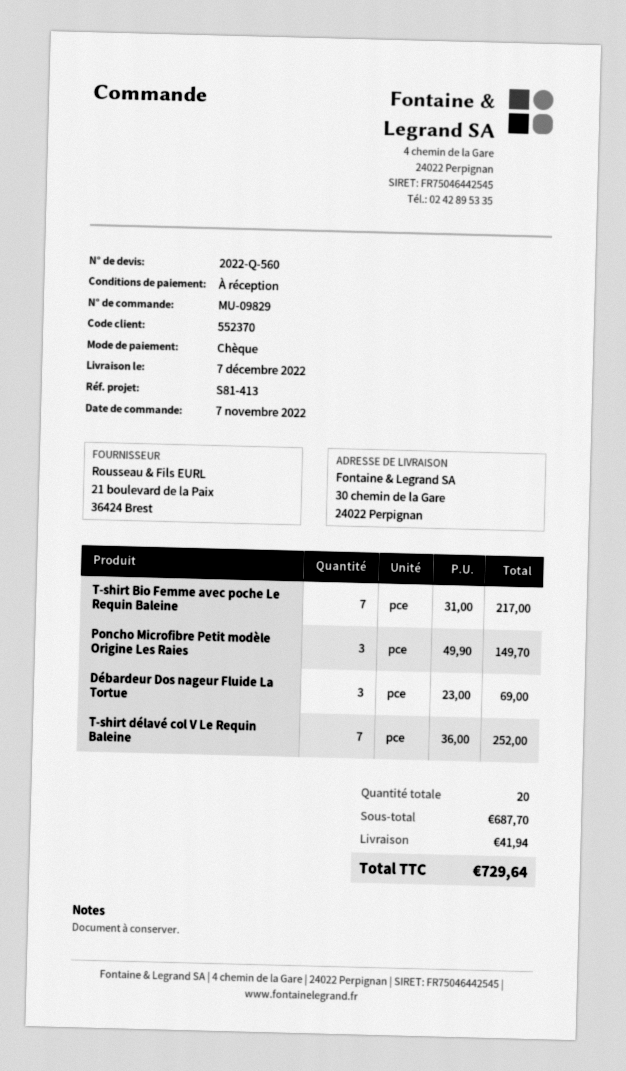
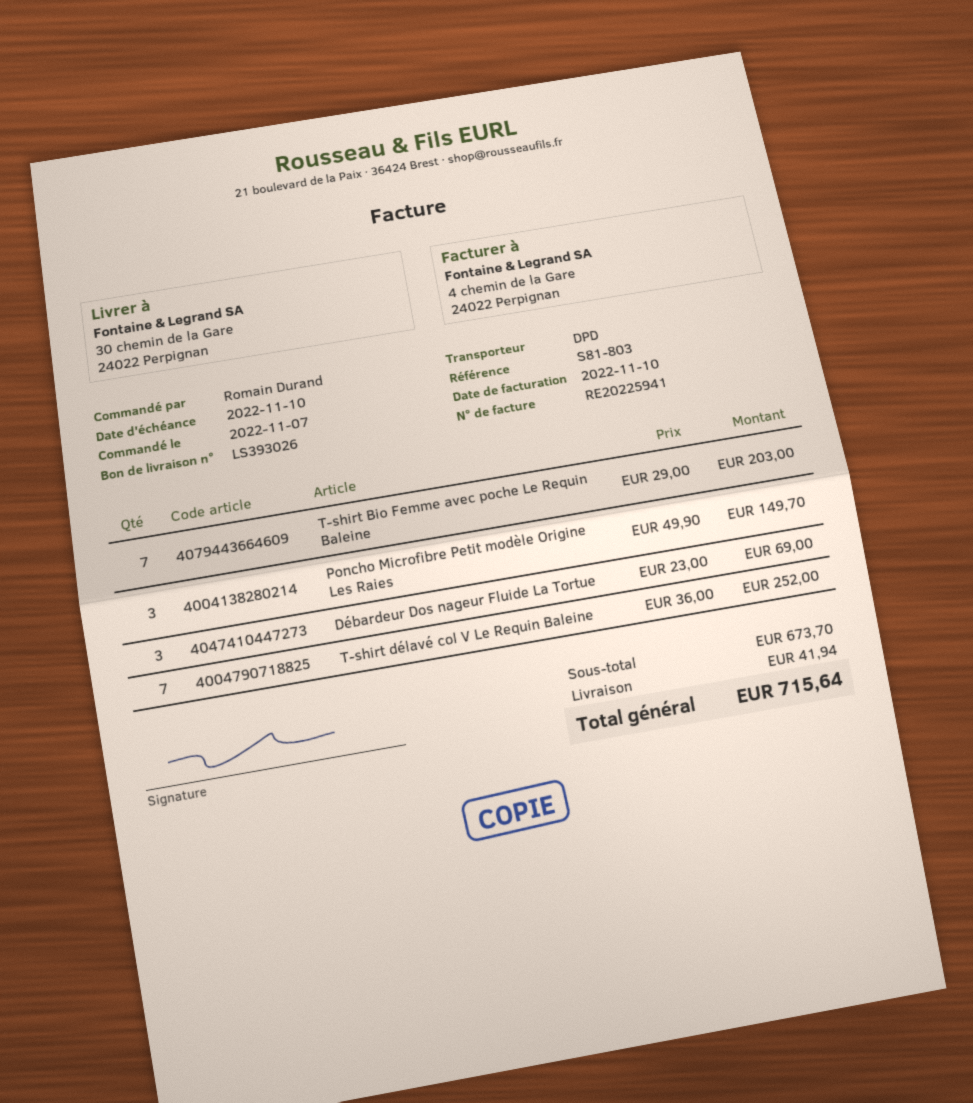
reference: S81-413 -> S81-803
T-shirt Bio Femme avec poche Le Requin Baleine: 7 x 31.00 = 217.00 -> 7 x 29.00 = 203.00
subtotal: 687.70 -> 673.70
total: 729.64 -> 715.64

